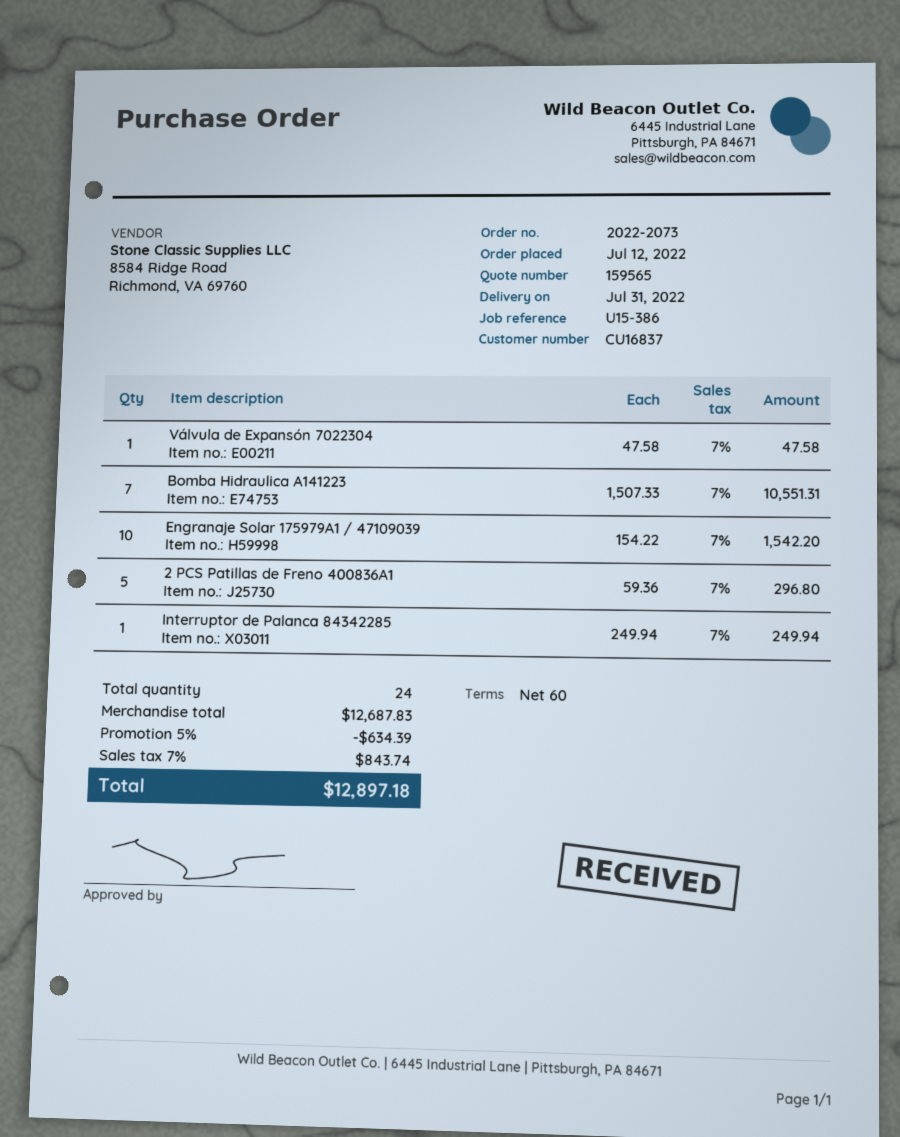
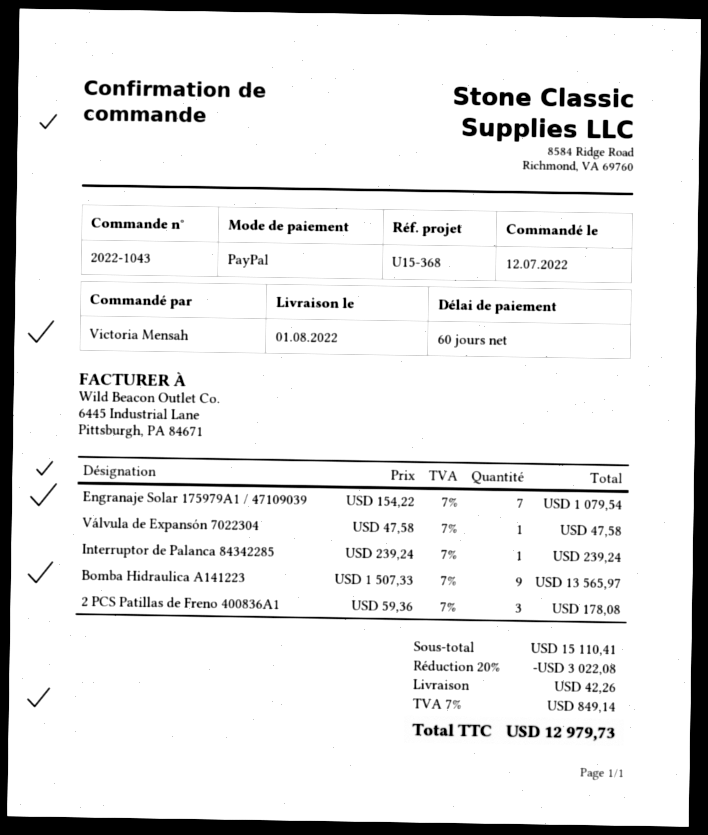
order number: 2022-2073 -> 2022-1043
delivery date: 2022-07-31 -> 2022-08-01
reference: U15-386 -> U15-368
Bomba Hidraulica A141223: 7 x 1507.33 = 10551.31 -> 9 x 1507.33 = 13565.97
Engranaje Solar 175979A1 / 47109039: 10 x 154.22 = 1542.20 -> 7 x 154.22 = 1079.54
2 PCS Patillas de Freno 400836A1: 5 x 59.36 = 296.80 -> 3 x 59.36 = 178.08
Interruptor de Palanca 84342285: 1 x 249.94 = 249.94 -> 1 x 239.24 = 239.24
subtotal: 12687.83 -> 15110.41
discount: 5% = 634.39 -> 20% = 3022.08
shipping: none -> 42.26
tax: 7% = 843.74 -> 7% = 849.14
total: 12897.18 -> 12979.73

